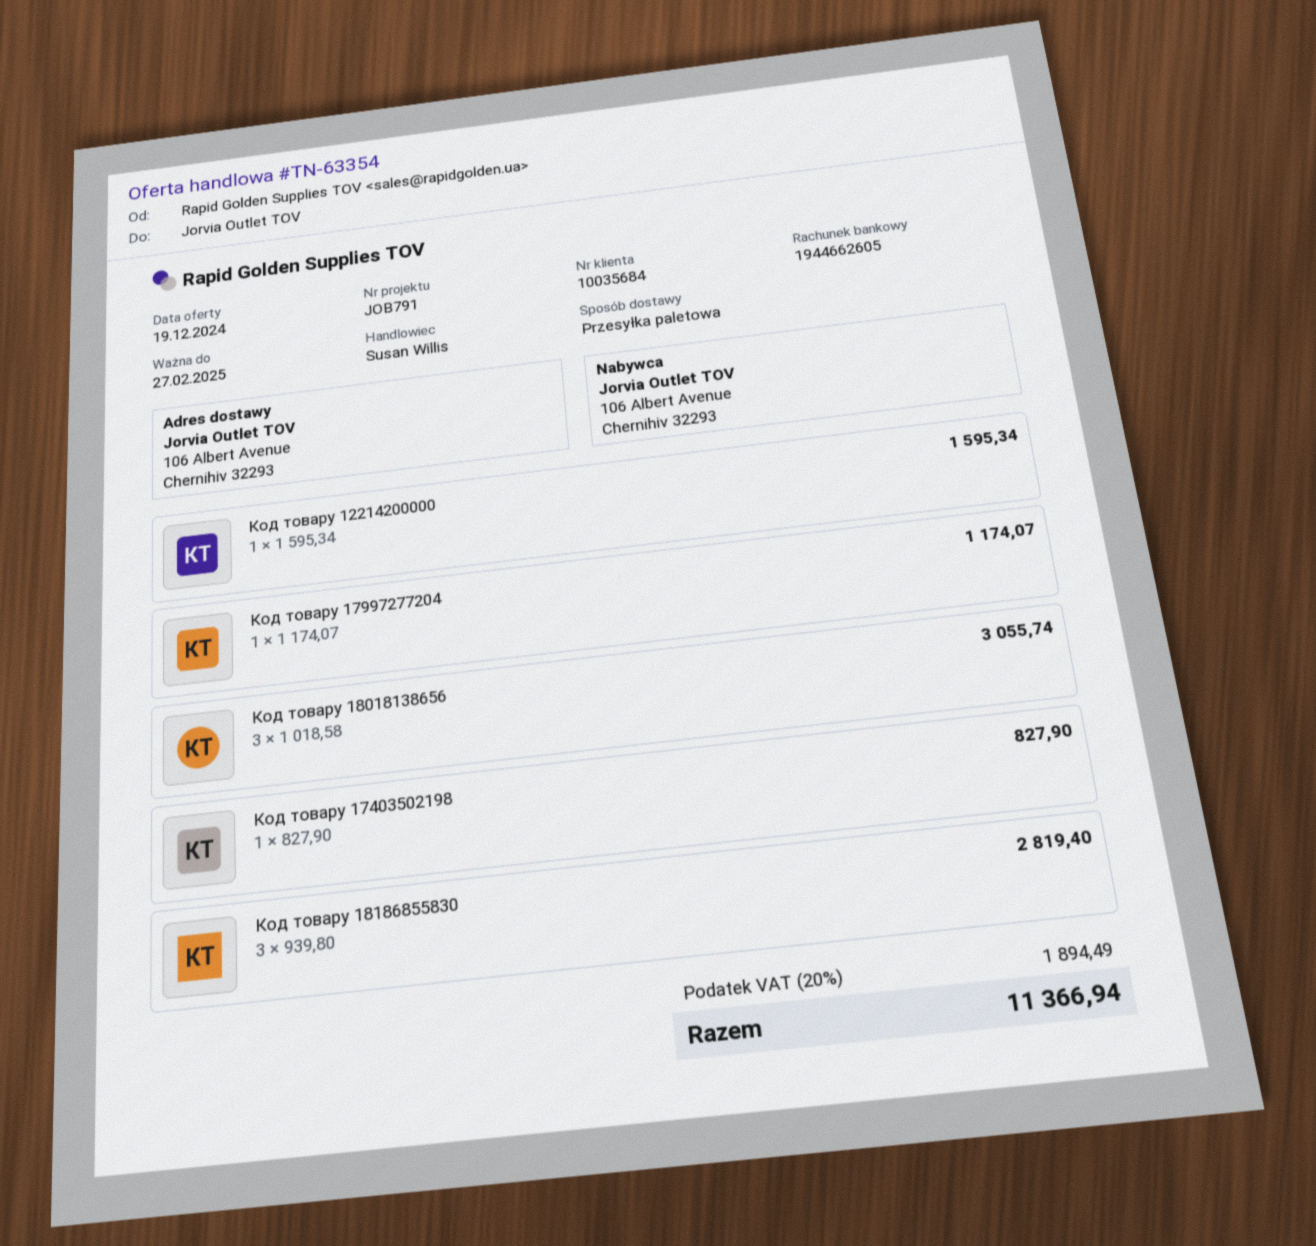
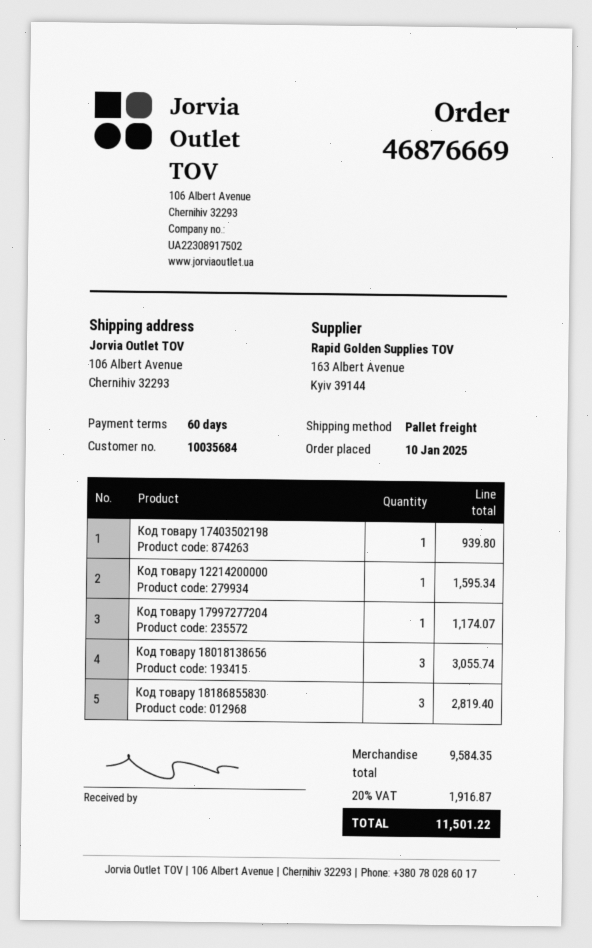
Код товару 17403502198: 1 for 827.90 -> 1 for 939.80
tax: 20% = 1894.49 -> 20% = 1916.87
total: 11366.94 -> 11501.22

